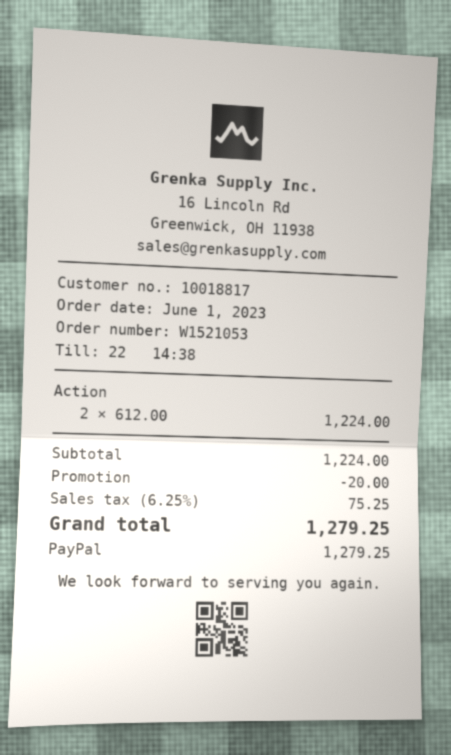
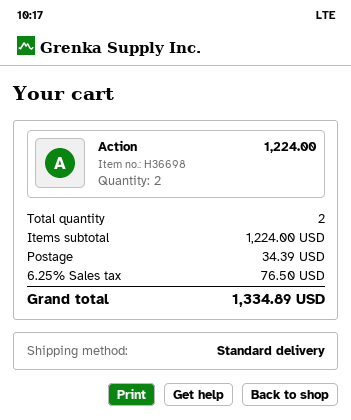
discount: 20.00 -> none
shipping: none -> 34.39
tax: 6.25% = 75.25 -> 6.25% = 76.50
total: 1279.25 -> 1334.89

